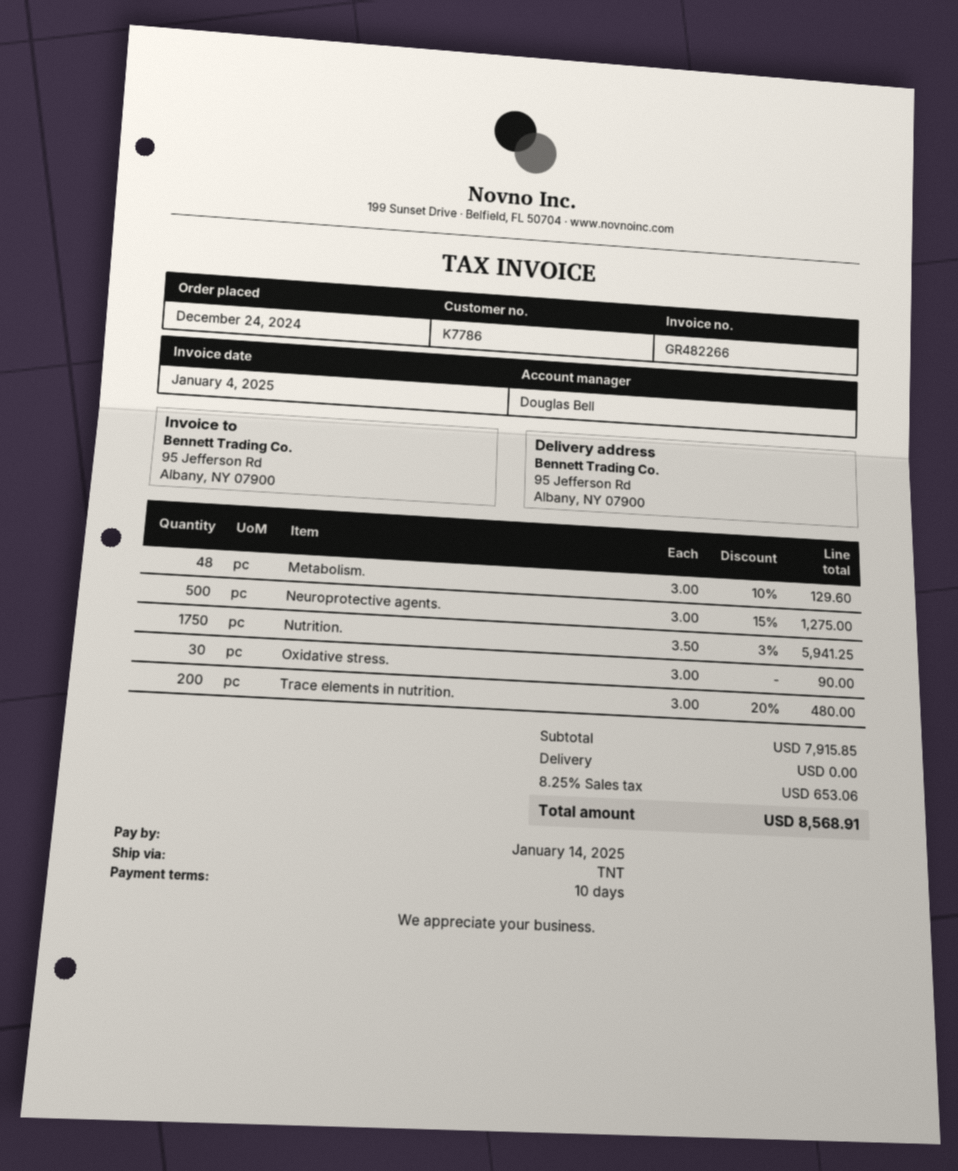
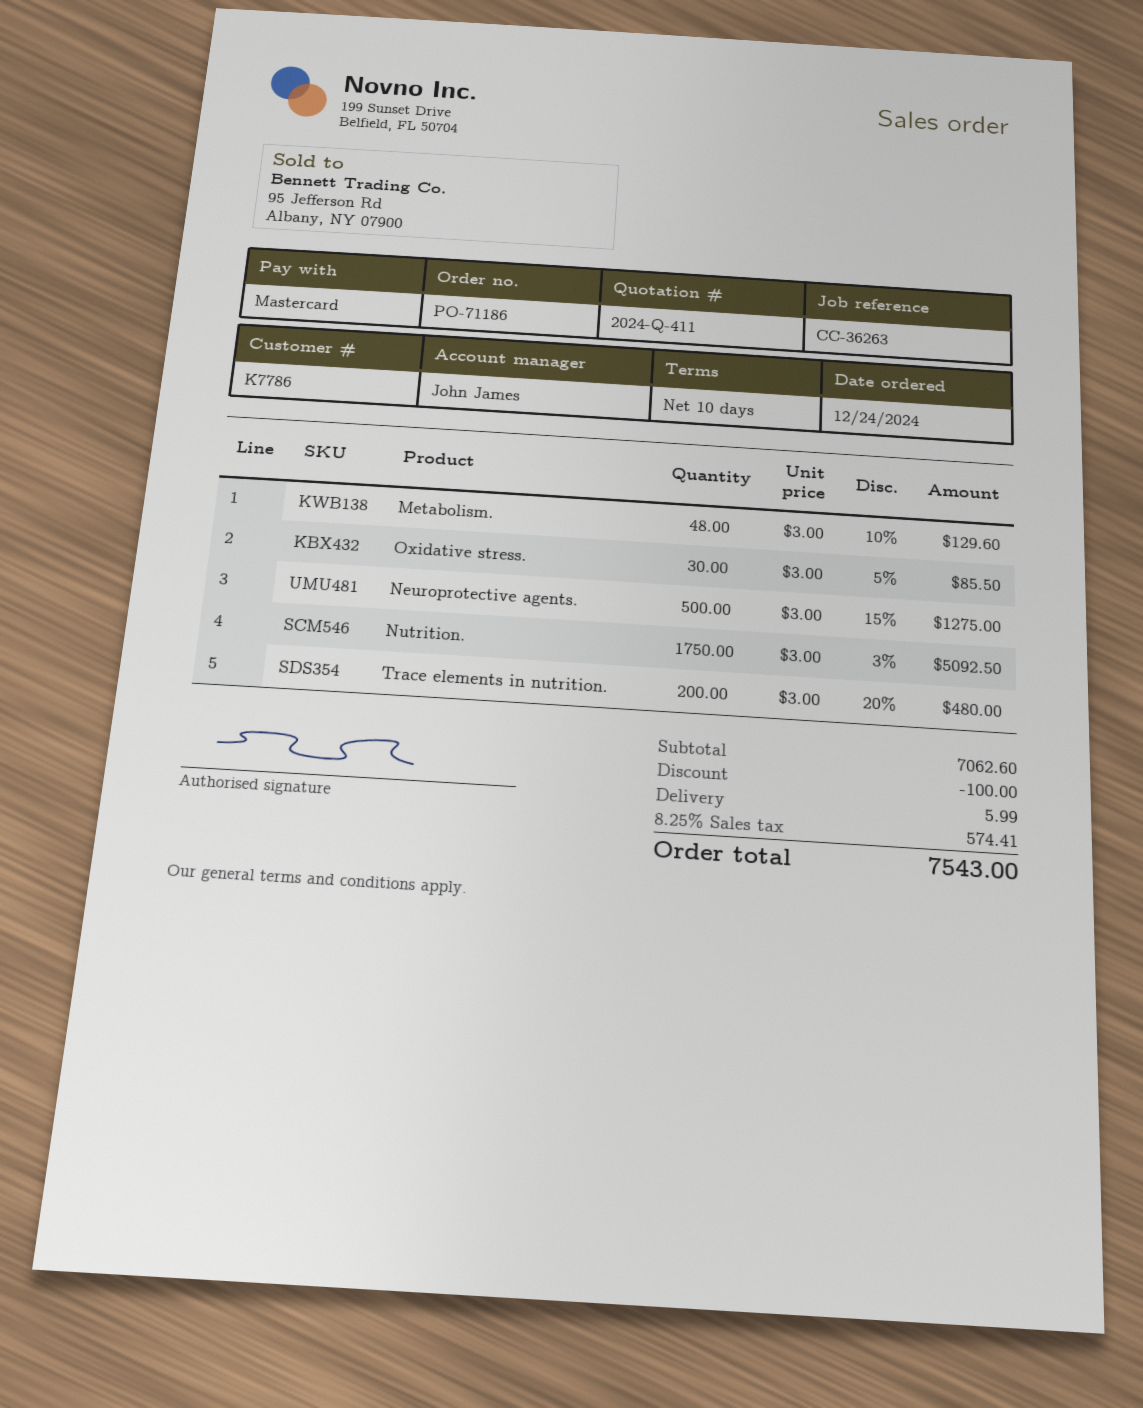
sales rep: Douglas Bell -> John James
Nutrition.: 1750 x 3.50 - 3% = 5941.25 -> 1750 x 3.00 - 3% = 5092.50
Oxidative stress.: 30 x 3.00 = 90.00 -> 30 x 3.00 - 5% = 85.50
subtotal: 7915.85 -> 7062.60
discount: none -> 100.00
shipping: 0.00 -> 5.99
tax: 8.25% = 653.06 -> 8.25% = 574.41
total: 8568.91 -> 7543.00

